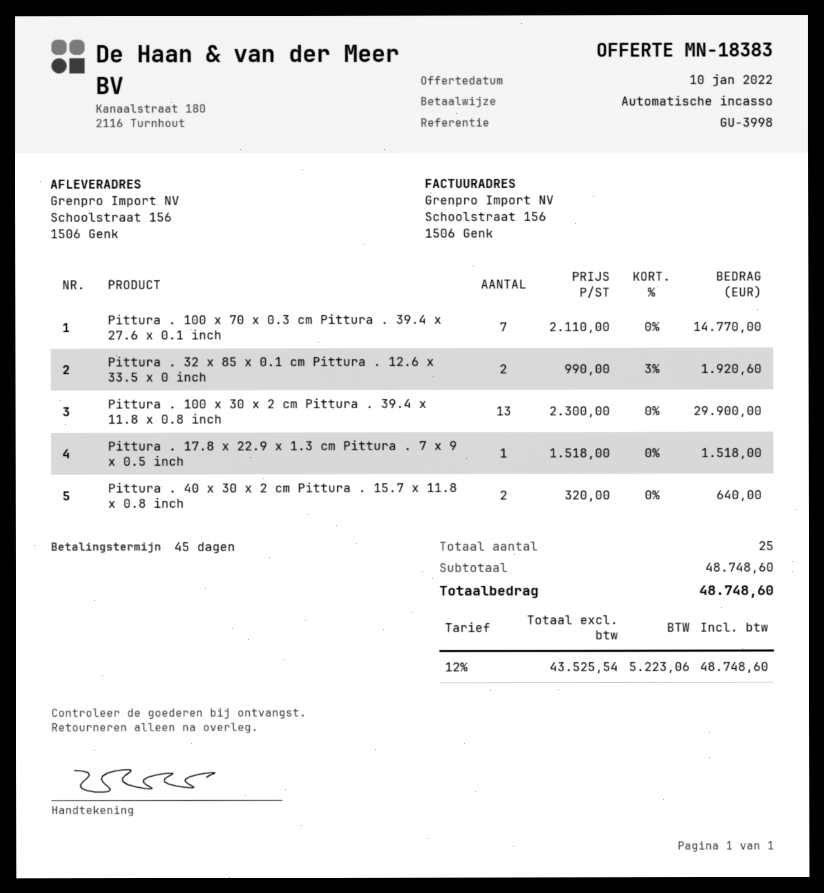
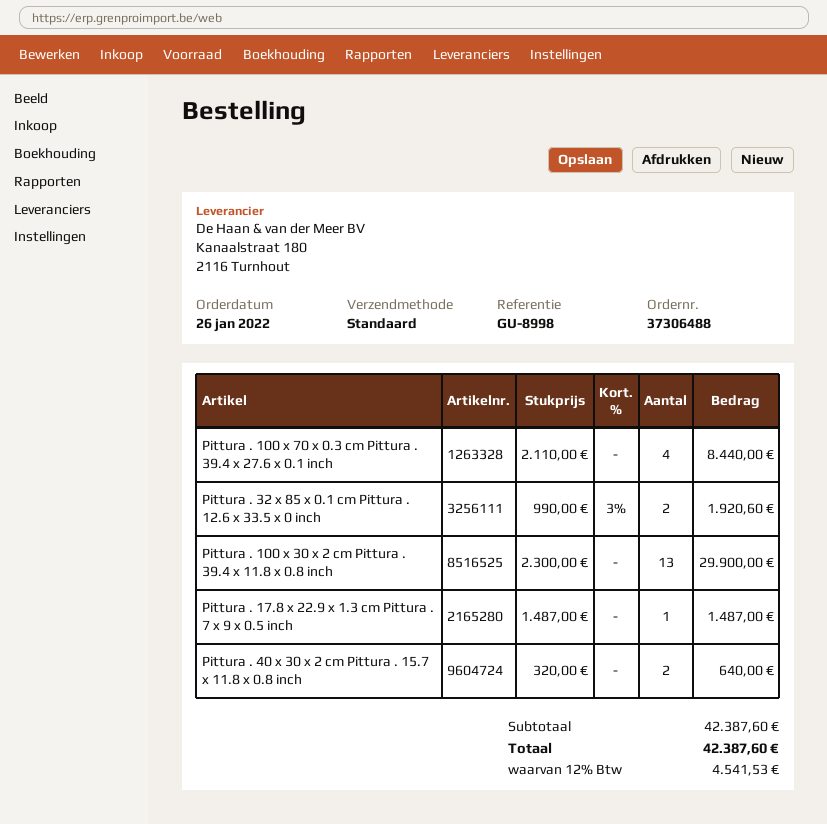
reference: GU-3998 -> GU-8998
Pittura . 100 x 70 x 0.3 cm Pittura . 39.4 x 27.6 x 0.1 inch: 7 x 2110.00 = 14770.00 -> 4 x 2110.00 = 8440.00
Pittura . 17.8 x 22.9 x 1.3 cm Pittura . 7 x 9 x 0.5 inch: 1 x 1518.00 = 1518.00 -> 1 x 1487.00 = 1487.00
subtotal: 48748.60 -> 42387.60
tax: 12% = 5223.06 -> 12% = 4541.53
total: 48748.60 -> 42387.60

